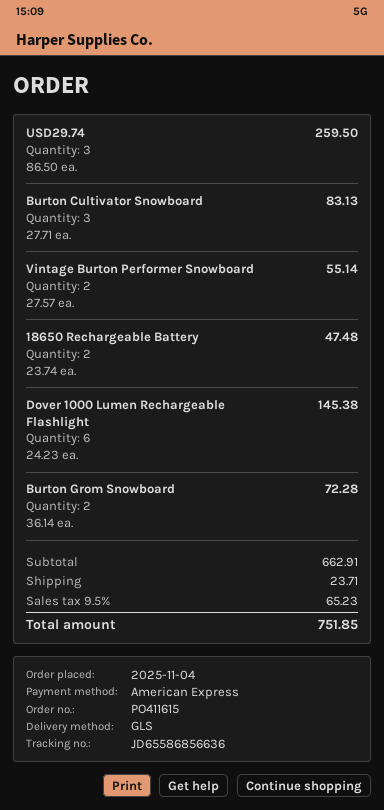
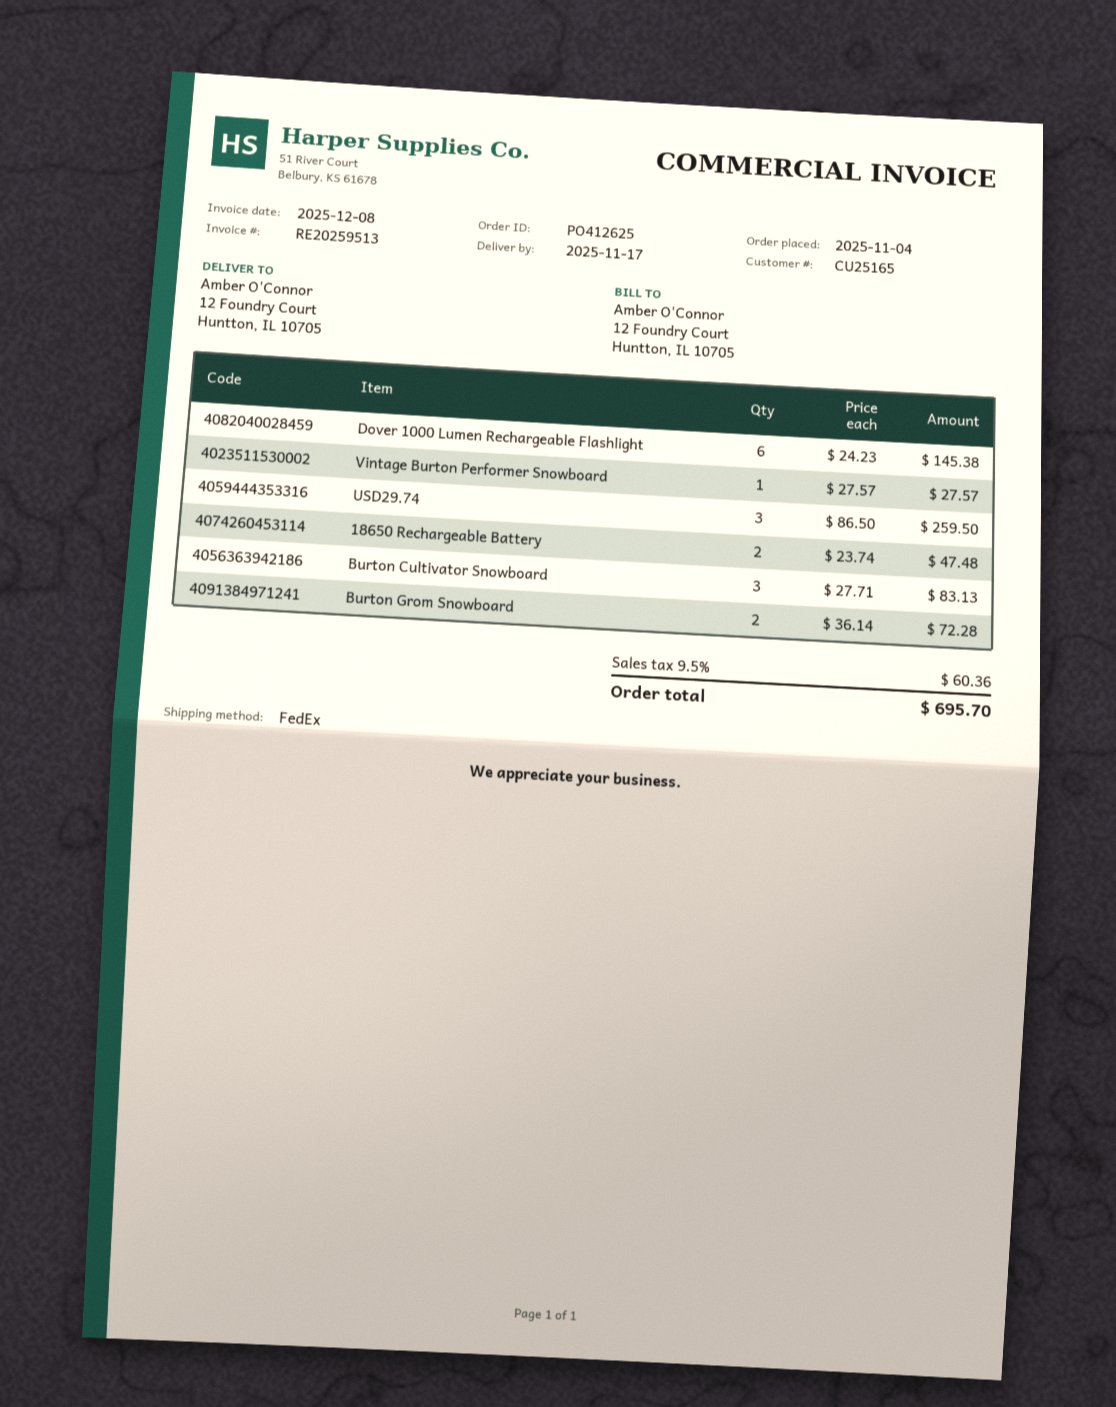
order number: PO411615 -> PO412625
shipping method: GLS -> FedEx
Vintage Burton Performer Snowboard: 2 x 27.57 = 55.14 -> 1 x 27.57 = 27.57
shipping: 23.71 -> none
tax: 9.5% = 65.23 -> 9.5% = 60.36
total: 751.85 -> 695.70

